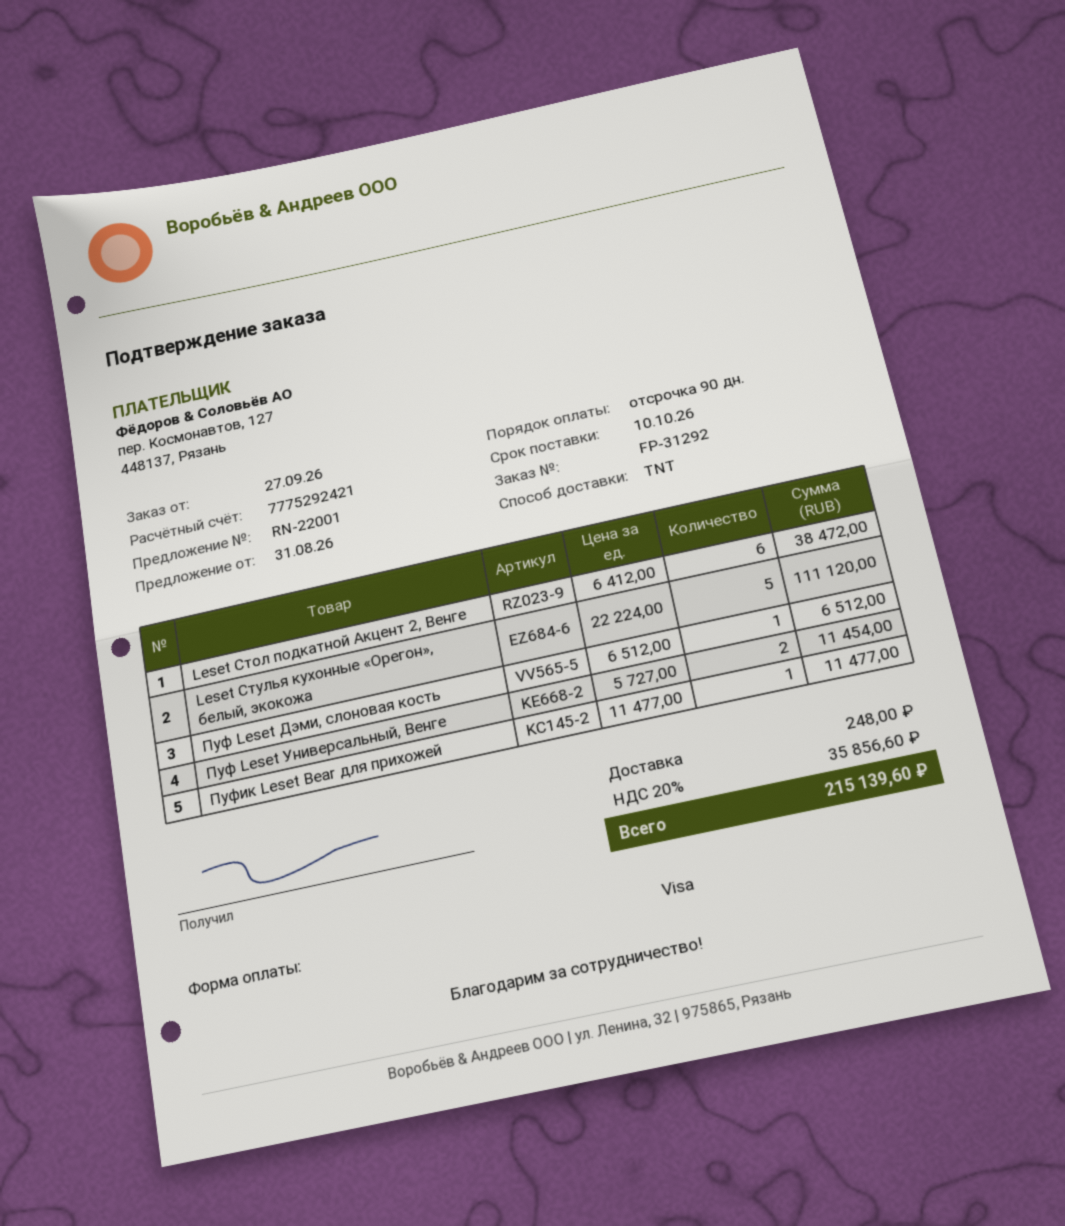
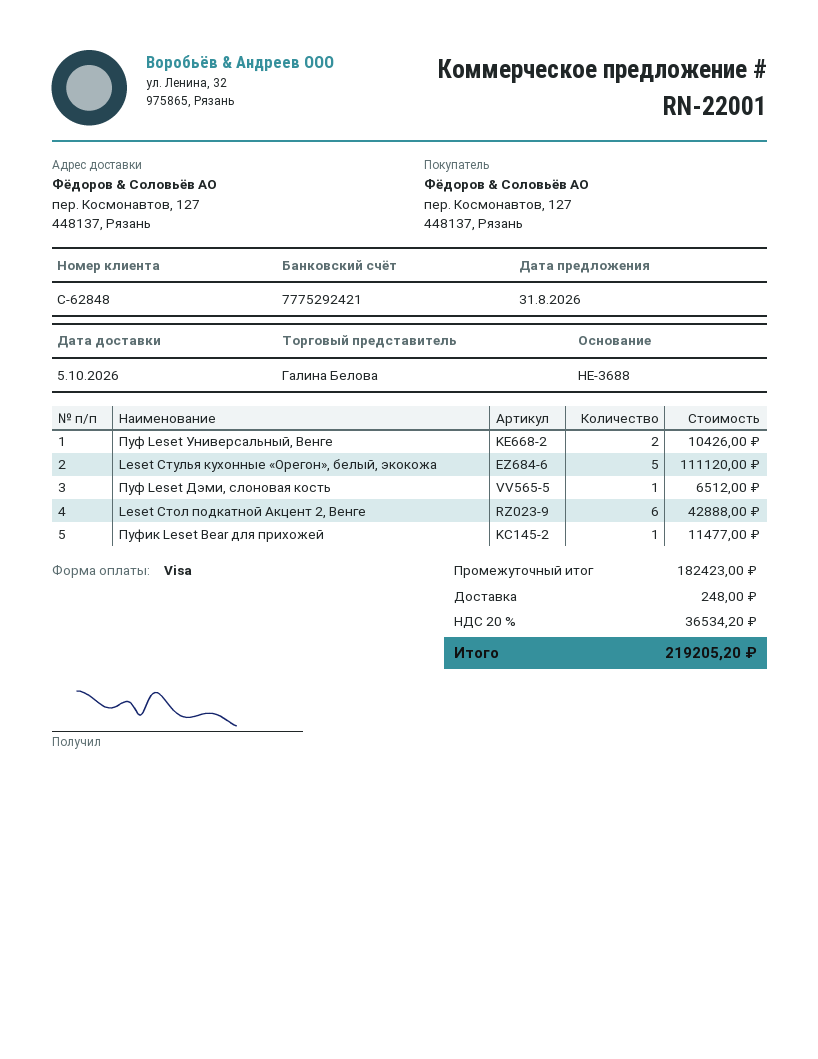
delivery date: 2026-10-10 -> 2026-10-05
Leset Стол подкатной Акцент 2, Венге: 6 for 38472.00 -> 6 for 42888.00
Пуф Leset Универсальный, Венге: 2 for 11454.00 -> 2 for 10426.00
tax: 20% = 35856.60 -> 20% = 36534.20
total: 215139.60 -> 219205.20

